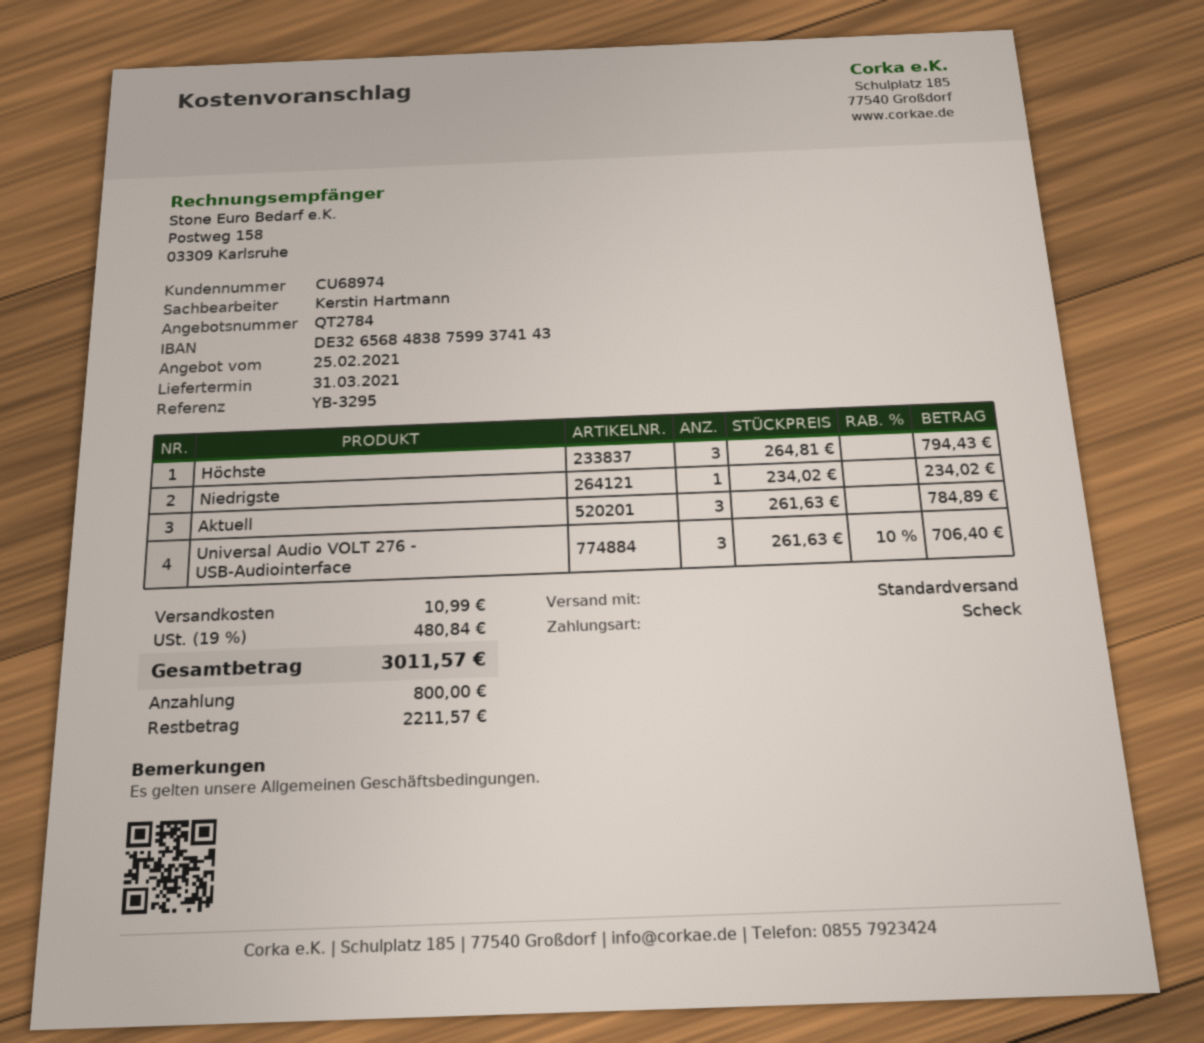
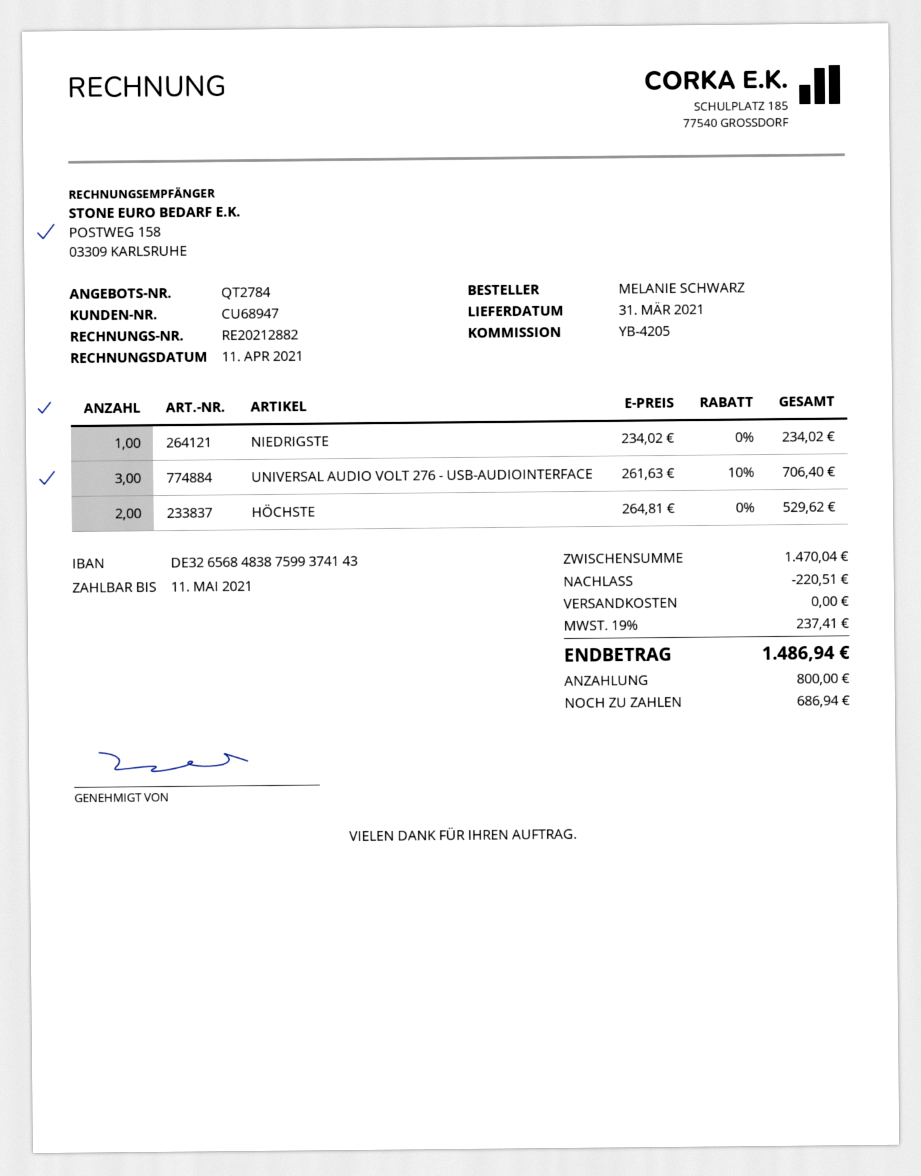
customer number: CU68974 -> CU68947
reference: YB-3295 -> YB-4205
Höchste: 3 x 264.81 = 794.43 -> 2 x 264.81 = 529.62
Aktuell: 3 x 261.63 = 784.89 -> none
discount: none -> 220.51
shipping: 10.99 -> 0.00
tax: 19% = 480.84 -> 19% = 237.41
total: 3011.57 -> 1486.94
balance: 2211.57 -> 686.94

